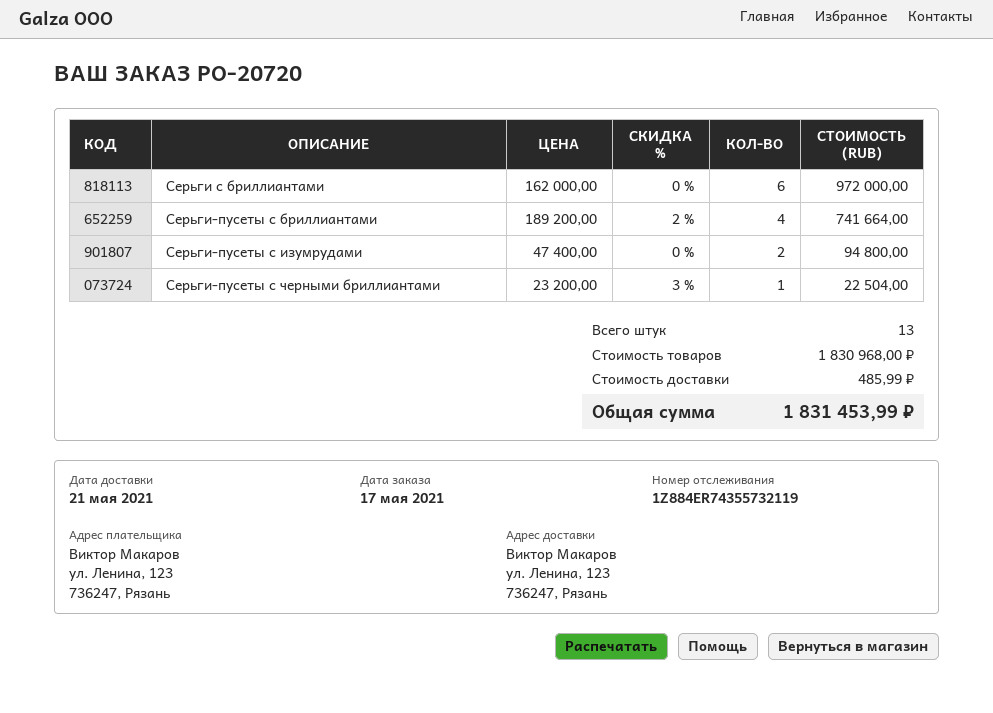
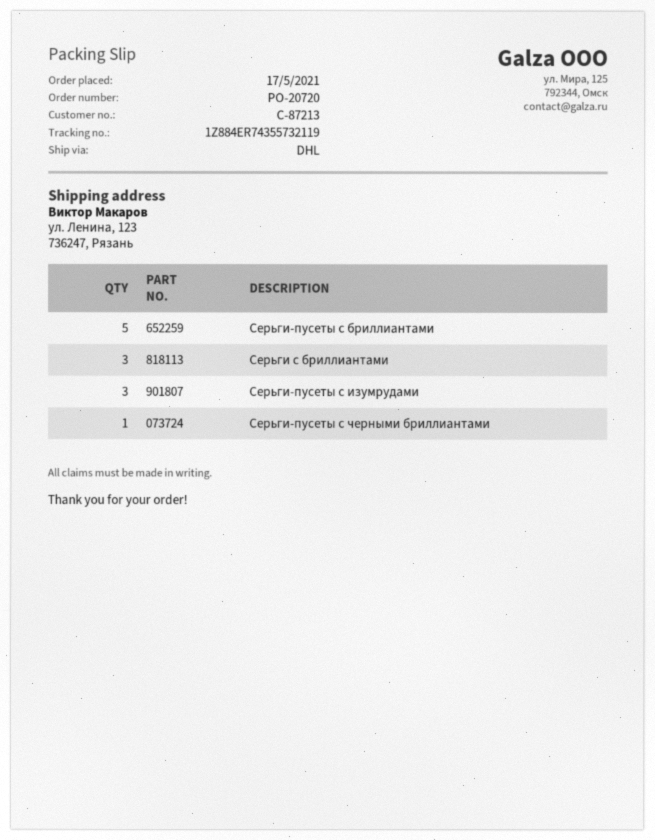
Серьги с бриллиантами: 6 -> 3
Серьги-пусеты с бриллиантами: 4 -> 5
Серьги-пусеты с изумрудами: 2 -> 3

